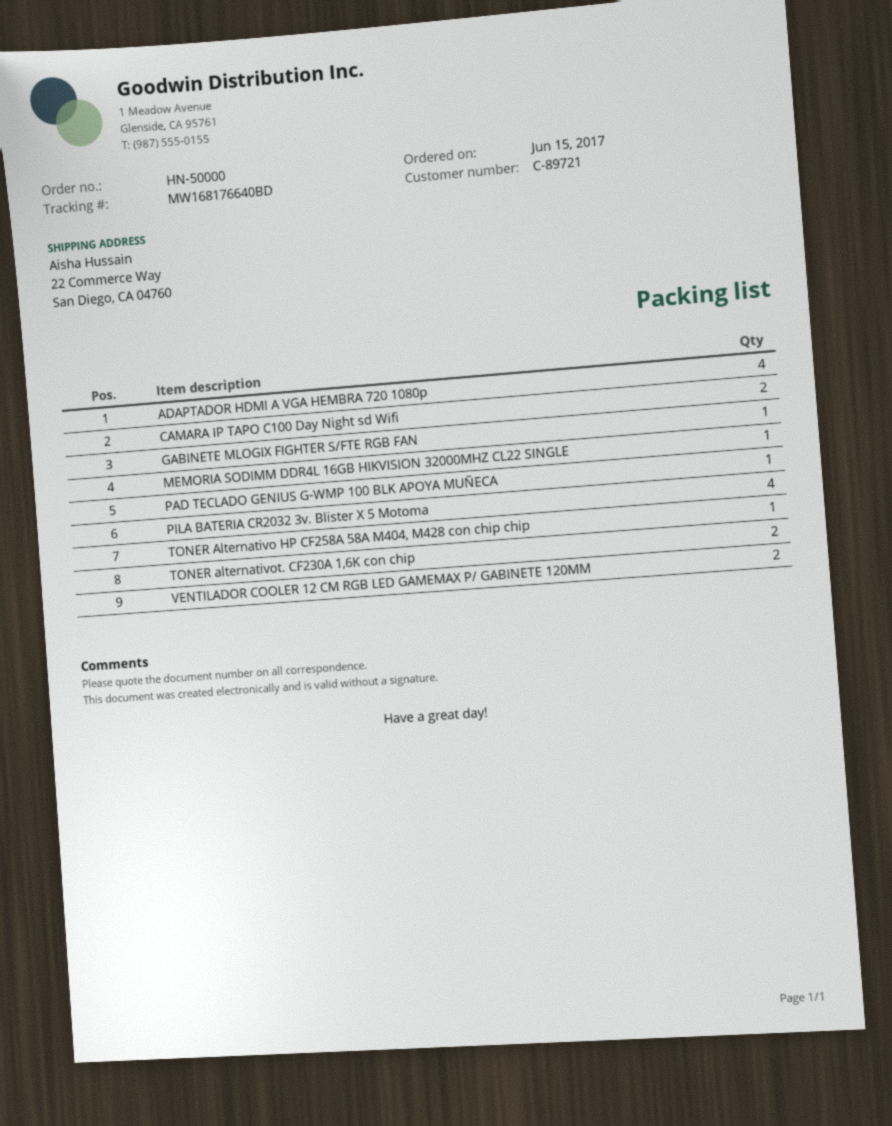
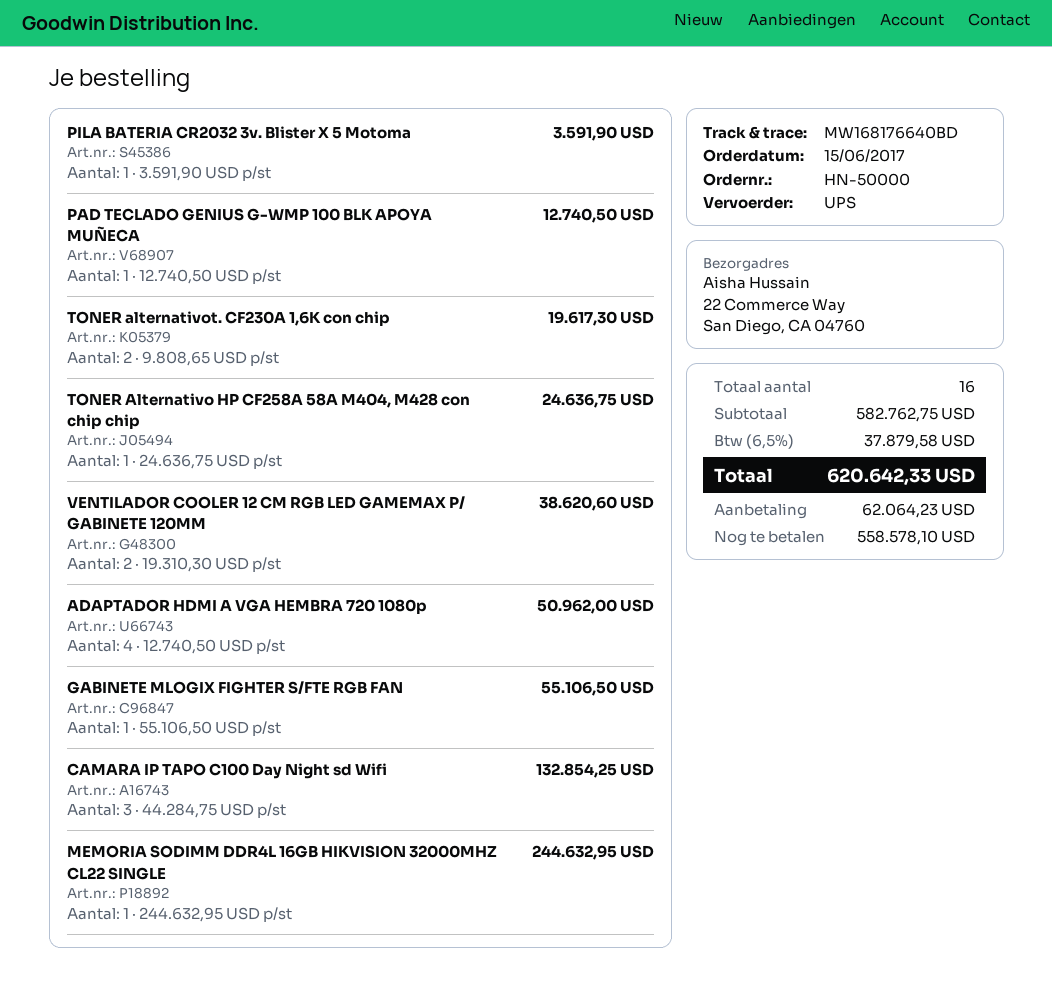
CAMARA IP TAPO C100 Day Night sd Wifi: 2 -> 3
PILA BATERIA CR2032 3v. Blister X 5 Motoma: 4 -> 1

